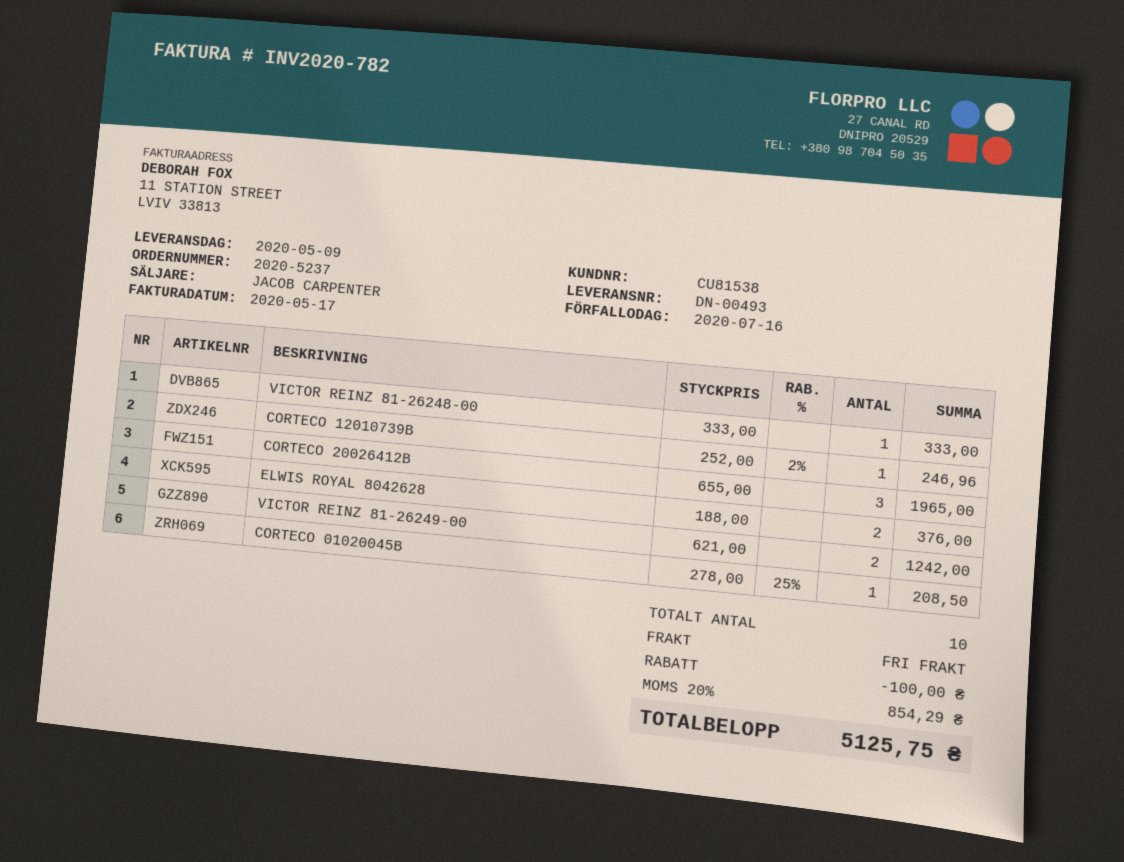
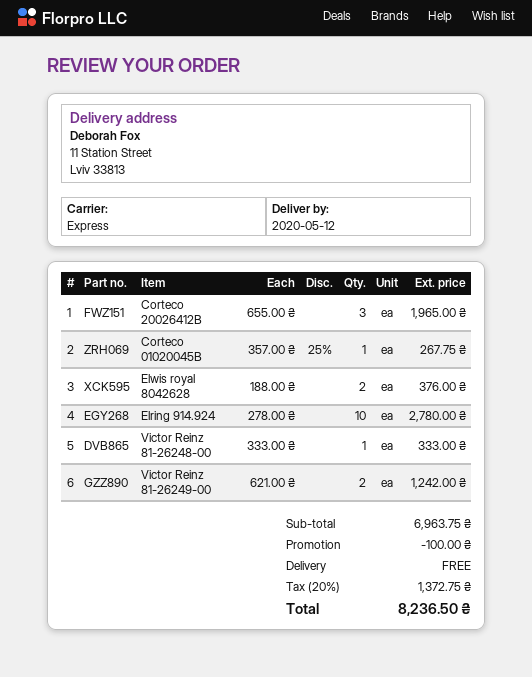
delivery date: 2020-05-09 -> 2020-05-12
CORTECO 12010739B: 1 x 252.00 - 2% = 246.96 -> none
CORTECO 01020045B: 1 x 278.00 - 25% = 208.50 -> 1 x 357.00 - 25% = 267.75
Elring 914.924: none -> 10 x 278.00 = 2780.00
tax: 20% = 854.29 -> 20% = 1372.75
total: 5125.75 -> 8236.50

